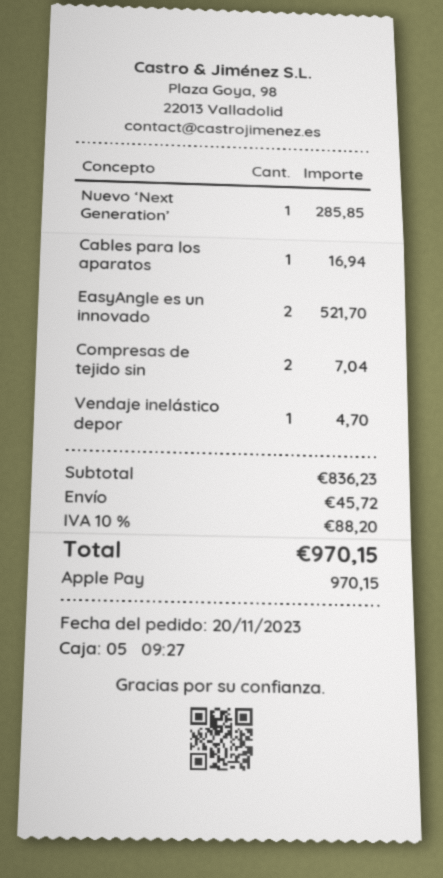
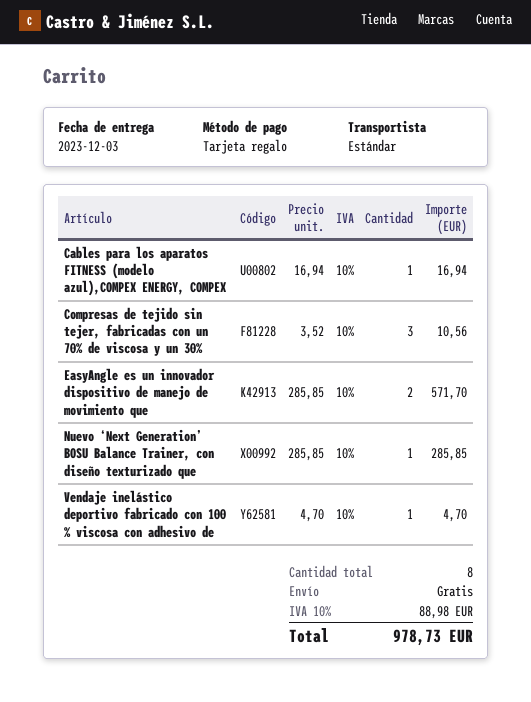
payment method: Apple Pay -> gift card
EasyAngle es un innovado: 2 for 521.70 -> 2 for 571.70
Compresas de tejido sin: 2 for 7.04 -> 3 for 10.56
shipping: 45.72 -> 0.00
tax: 10% = 88.20 -> 10% = 88.98
total: 970.15 -> 978.73

